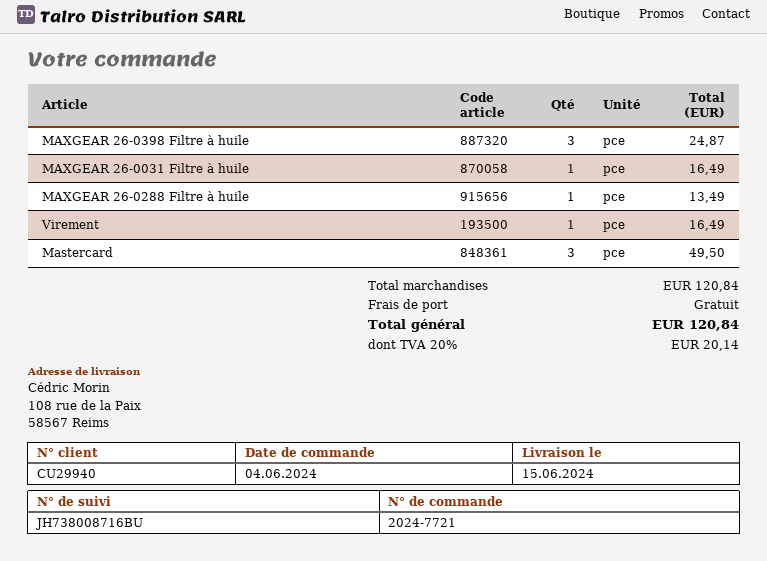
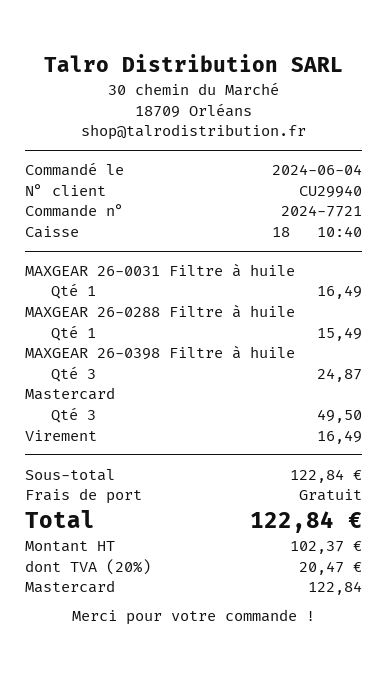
MAXGEAR 26-0288 Filtre à huile: 1 for 13.49 -> 1 for 15.49
subtotal: 120.84 -> 122.84
tax: 20% = 20.14 -> 20% = 20.47
total: 120.84 -> 122.84

